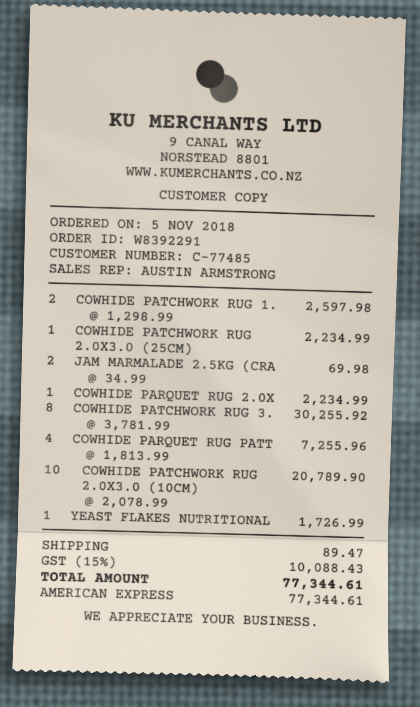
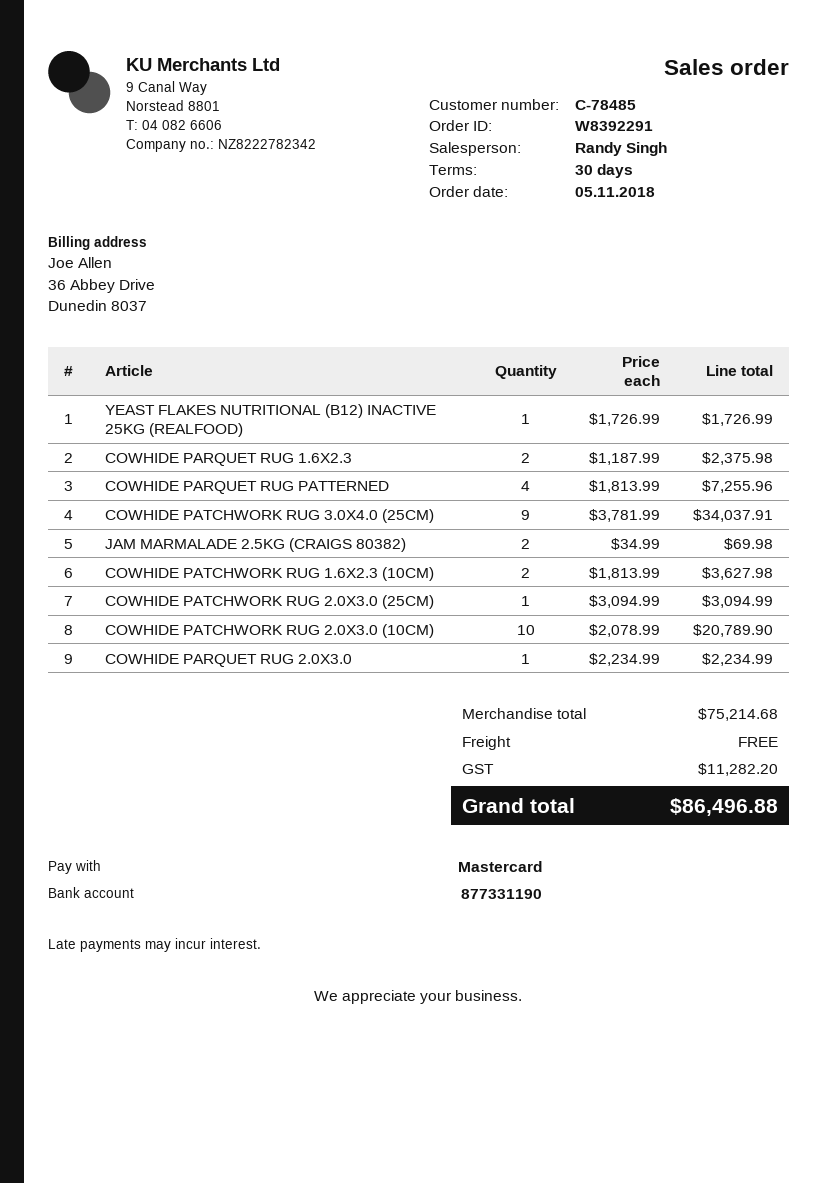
customer number: C-77485 -> C-78485
sales rep: AUSTIN ARMSTRONG -> Randy Singh
payment method: American Express -> Mastercard
COWHIDE PATCHWORK RUG 1.: 2 x 1298.99 = 2597.98 -> 2 x 1813.99 = 3627.98
COWHIDE PATCHWORK RUG 2.0X3.0 (25CM): 1 x 2234.99 = 2234.99 -> 1 x 3094.99 = 3094.99
COWHIDE PATCHWORK RUG 3.: 8 x 3781.99 = 30255.92 -> 9 x 3781.99 = 34037.91
COWHIDE PARQUET RUG 1.6X2.3: none -> 2 x 1187.99 = 2375.98
shipping: 89.47 -> 0.00
tax: 10088.43 -> 11282.20
total: 77344.61 -> 86496.88

